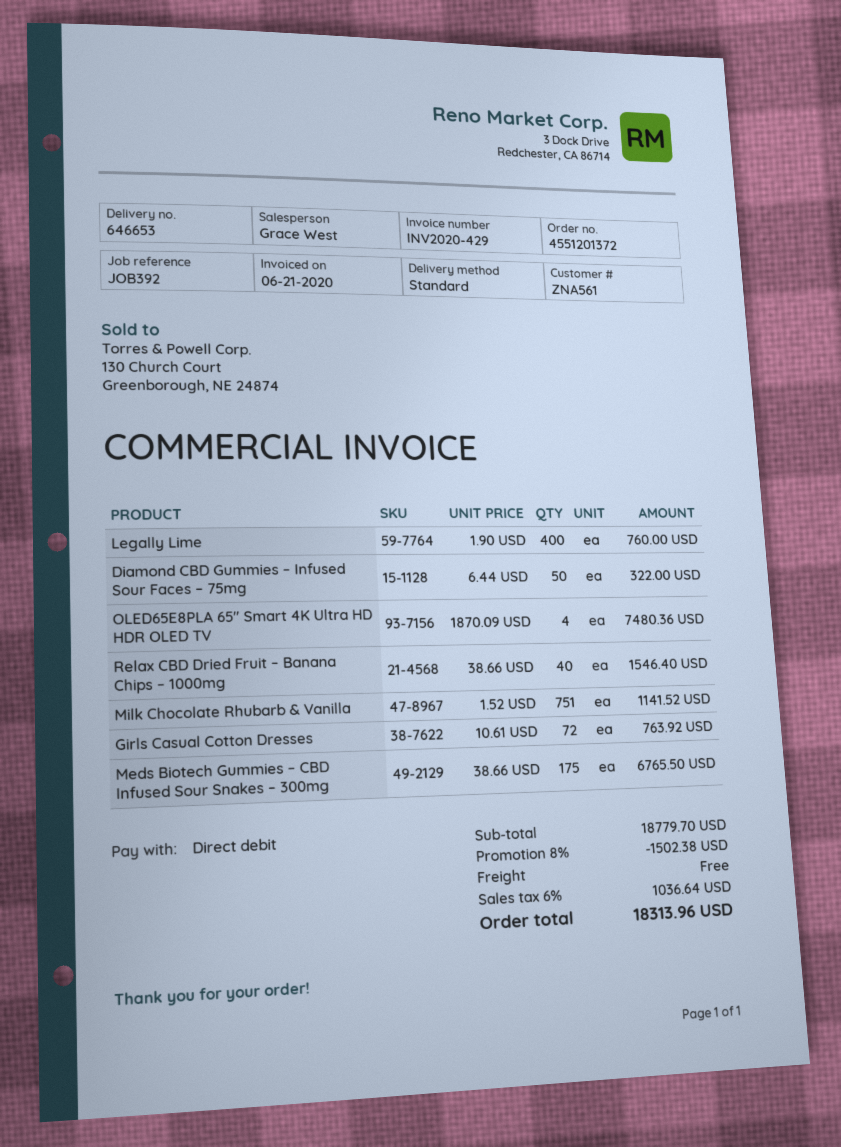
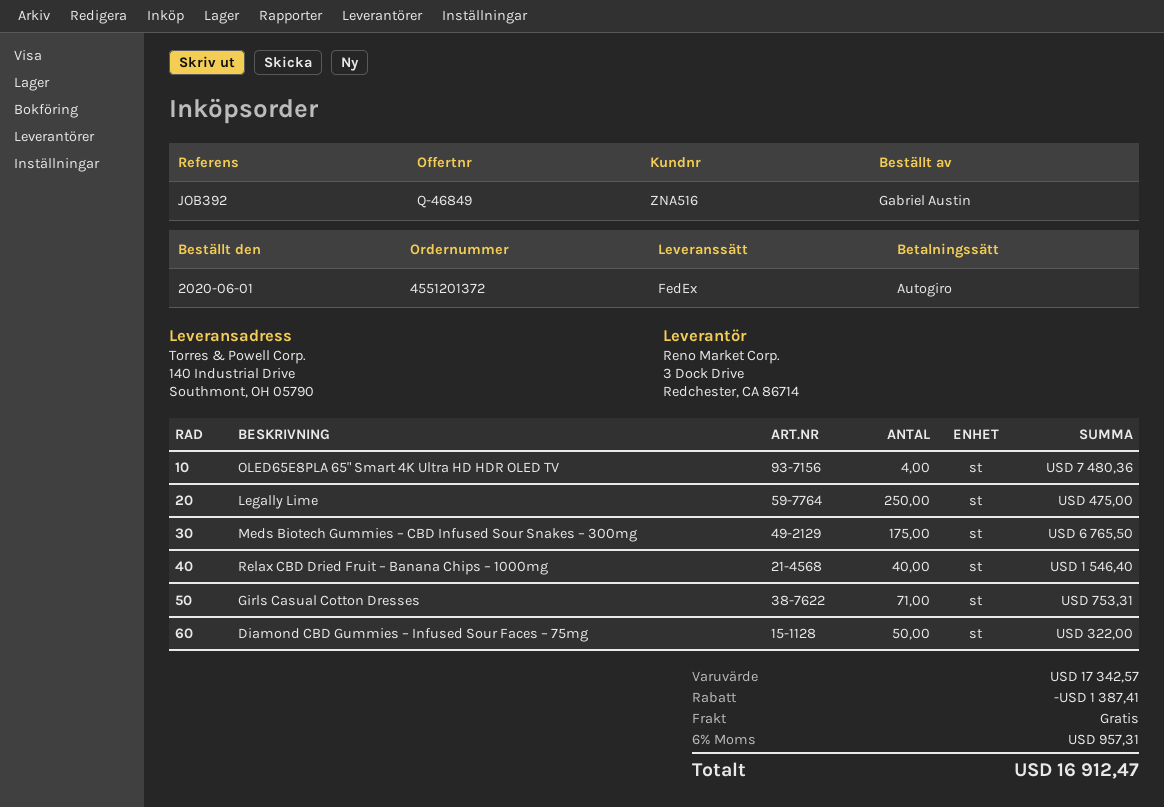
customer number: ZNA561 -> ZNA516
shipping method: standard -> FedEx
Legally Lime: 400 for 760.00 -> 250 for 475.00
Milk Chocolate Rhubarb & Vanilla: 751 for 1141.52 -> none
Girls Casual Cotton Dresses: 72 for 763.92 -> 71 for 753.31
subtotal: 18779.70 -> 17342.57
discount: 1502.38 -> 1387.41
tax: 6% = 1036.64 -> 6% = 957.31
total: 18313.96 -> 16912.47

